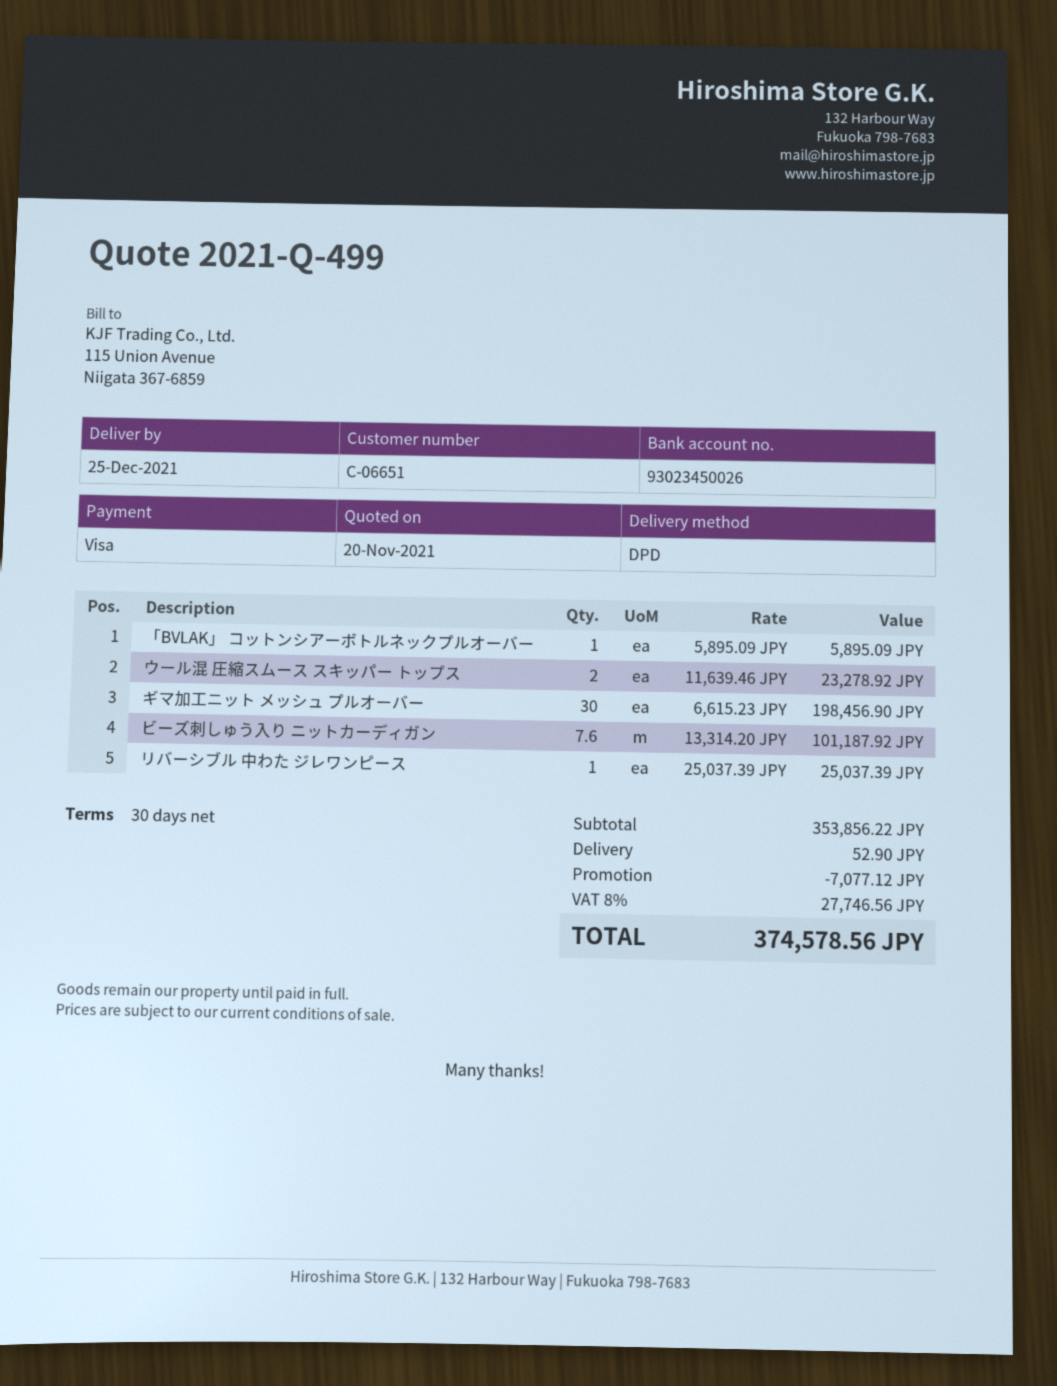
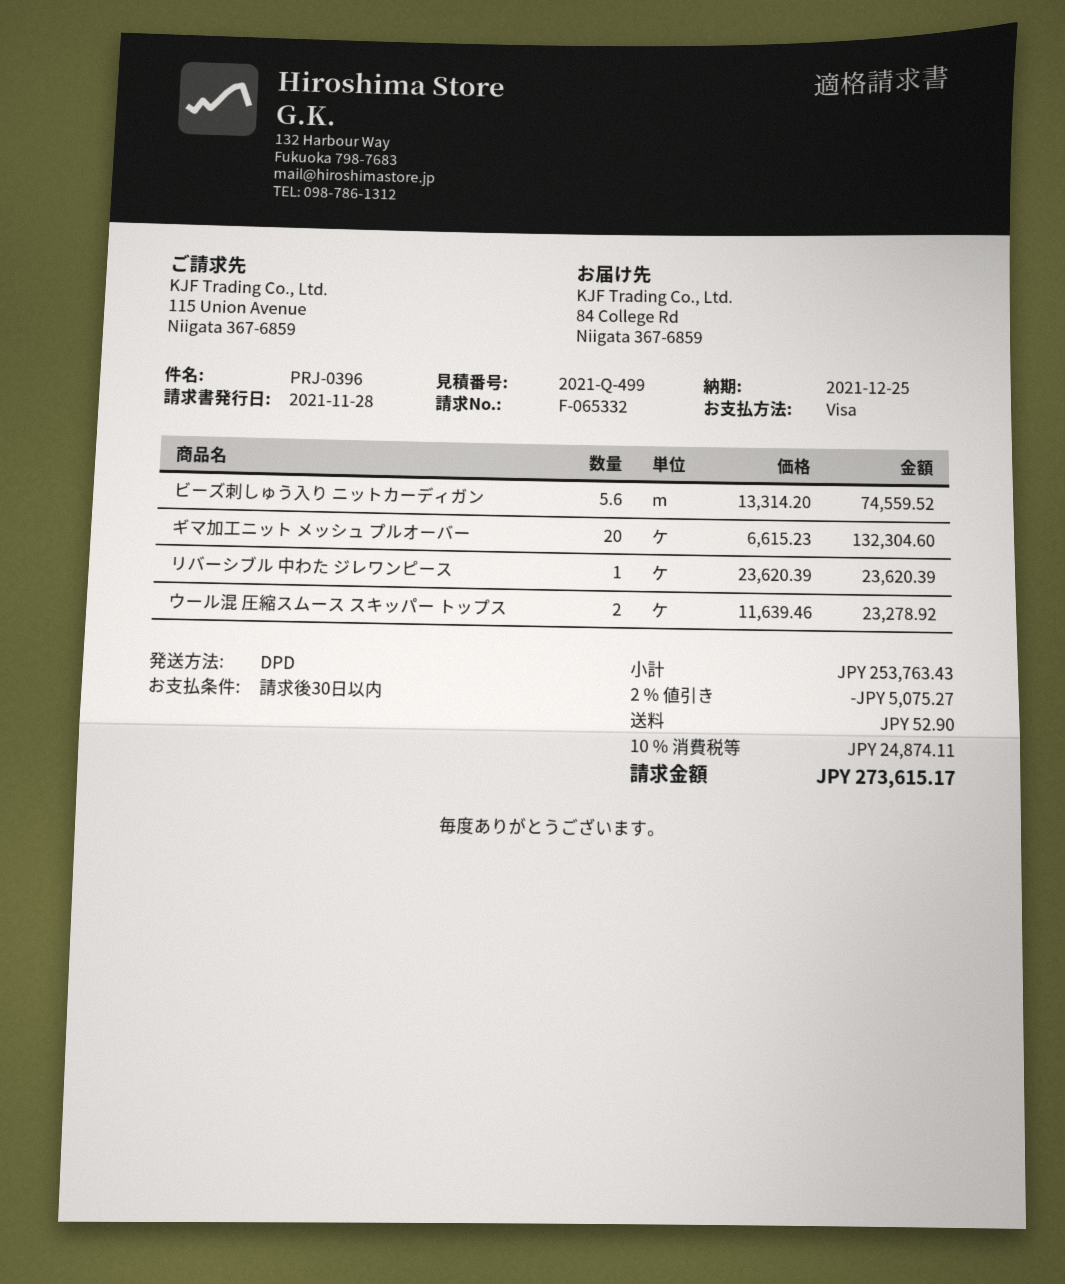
「BVLAK」 コットンシアーボトルネックプルオーバー: 1 x 5895.09 = 5895.09 -> none
ギマ加工ニット メッシュ プルオーバー: 30 x 6615.23 = 198456.90 -> 20 x 6615.23 = 132304.60
ビーズ刺しゅう入り ニットカーディガン: 7.6 x 13314.20 = 101187.92 -> 5.6 x 13314.20 = 74559.52
リバーシブル 中わた ジレワンピース: 1 x 25037.39 = 25037.39 -> 1 x 23620.39 = 23620.39
subtotal: 353856.22 -> 253763.43
discount: 7077.12 -> 5075.27
tax: 8% = 27746.56 -> 10% = 24874.11
total: 374578.56 -> 273615.17

